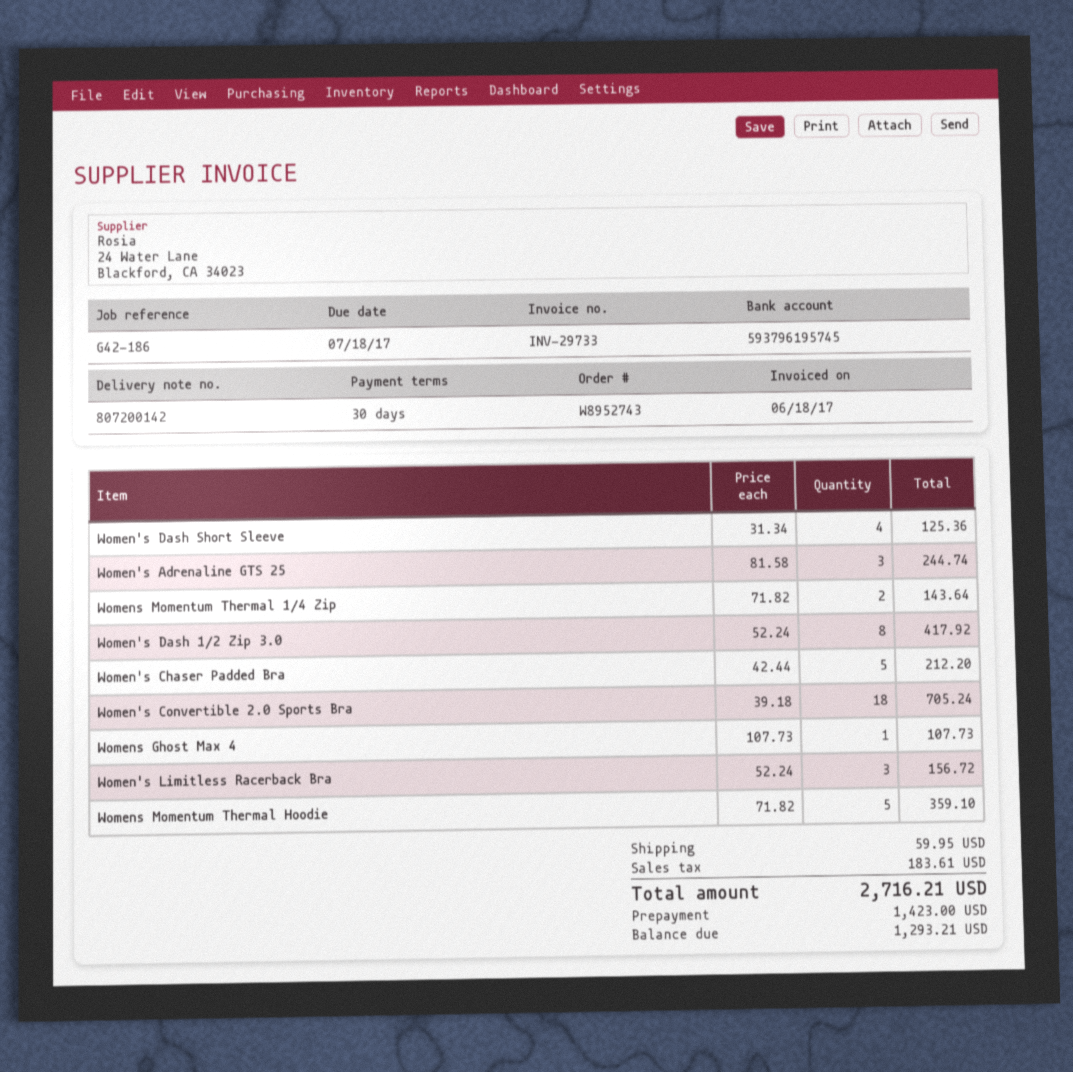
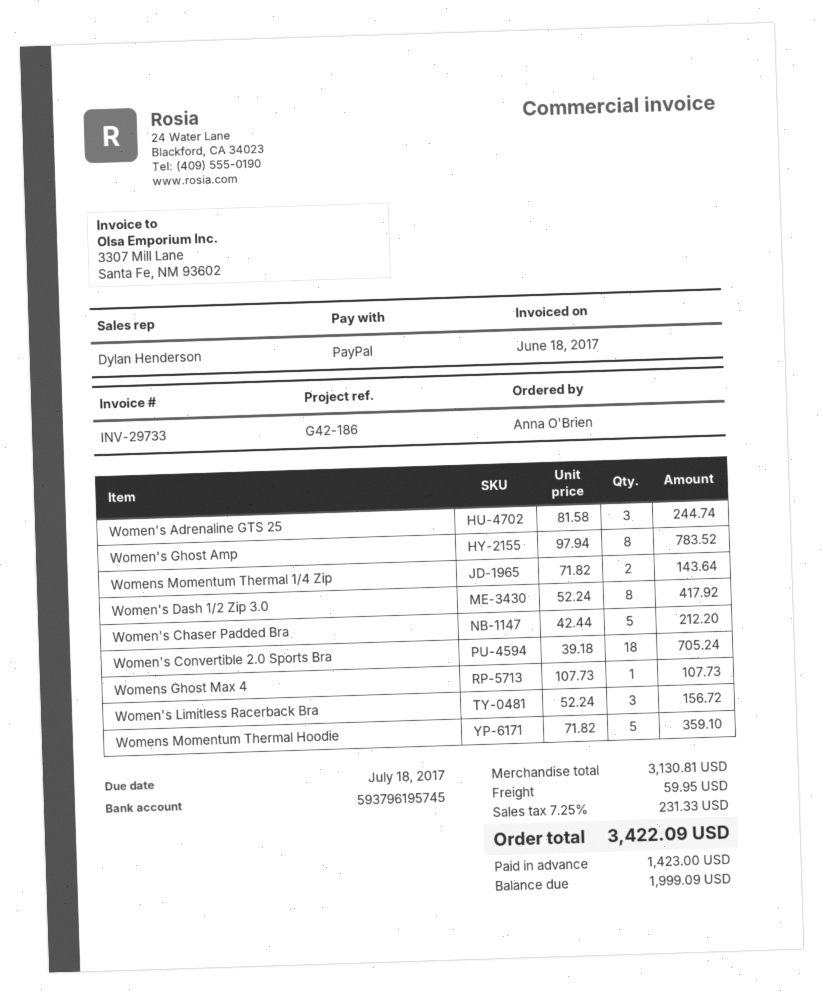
Women's Dash Short Sleeve: 4 x 31.34 = 125.36 -> none
Women's Ghost Amp: none -> 8 x 97.94 = 783.52
tax: 183.61 -> 231.33
total: 2716.21 -> 3422.09
balance: 1293.21 -> 1999.09

